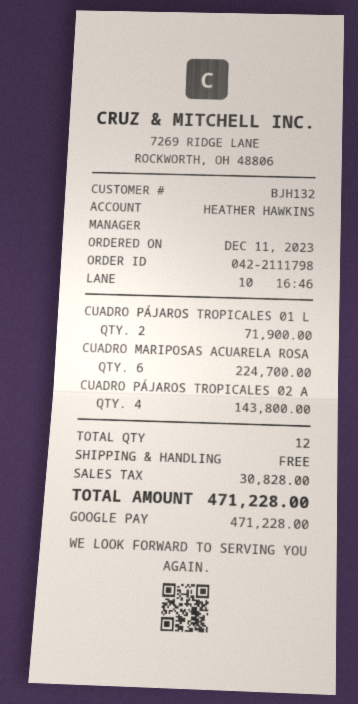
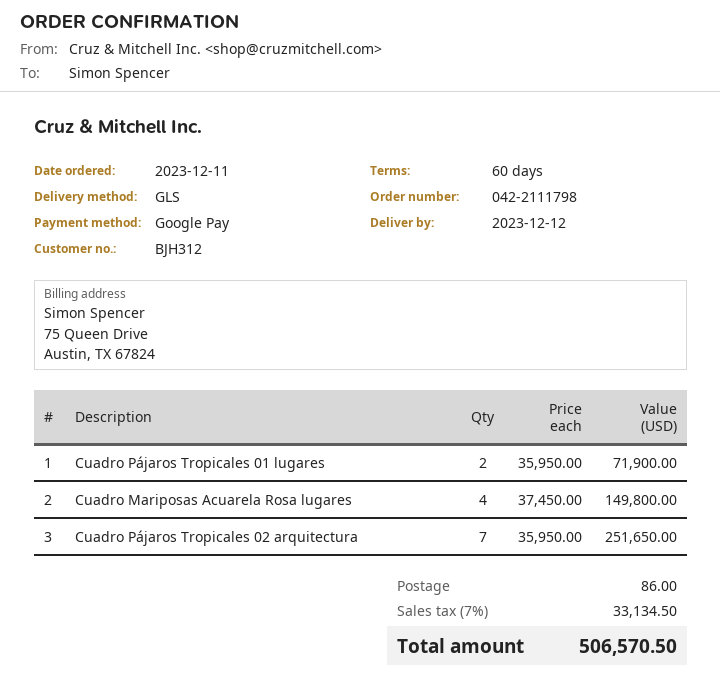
customer number: BJH132 -> BJH312
CUADRO MARIPOSAS ACUARELA ROSA: 6 for 224700.00 -> 4 for 149800.00
CUADRO PÁJAROS TROPICALES 02 A: 4 for 143800.00 -> 7 for 251650.00
shipping: 0.00 -> 86.00
tax: 30828.00 -> 33134.50
total: 471228.00 -> 506570.50

